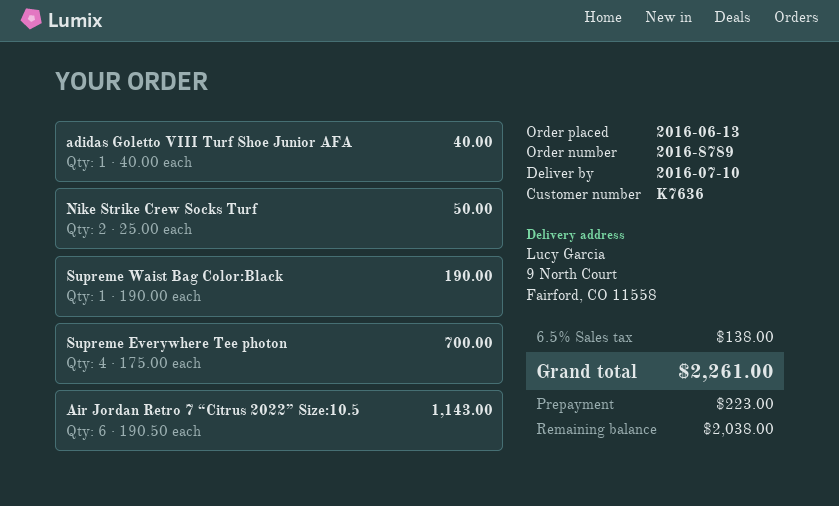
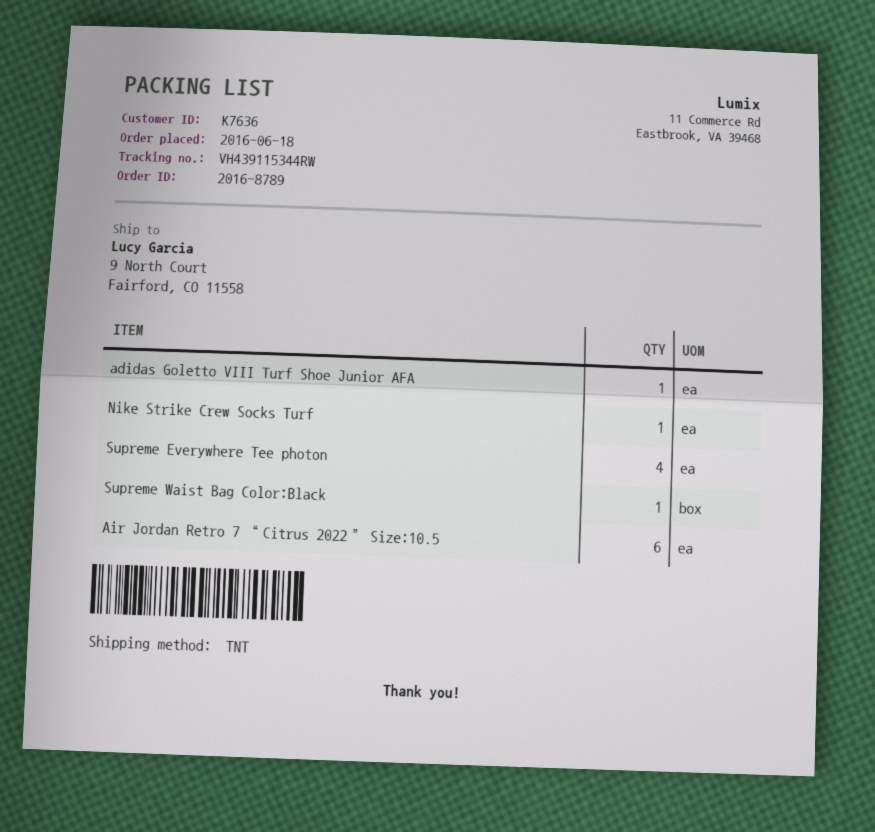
order date: 2016-06-13 -> 2016-06-18
Nike Strike Crew Socks Turf: 2 -> 1

